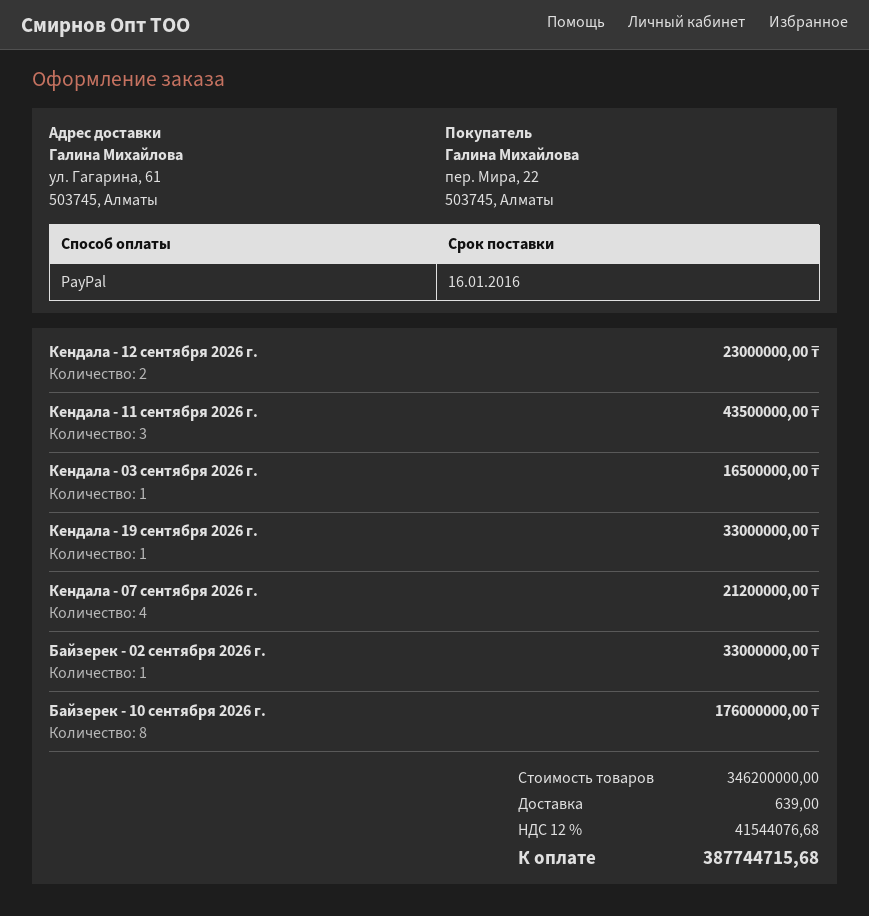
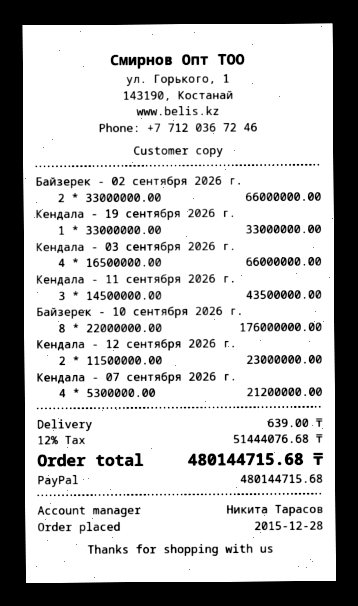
Кендала - 03 сентября 2026 г.: 1 for 16500000.00 -> 4 for 66000000.00
Байзерек - 02 сентября 2026 г.: 1 for 33000000.00 -> 2 for 66000000.00
tax: 12% = 41544076.68 -> 12% = 51444076.68
total: 387744715.68 -> 480144715.68

